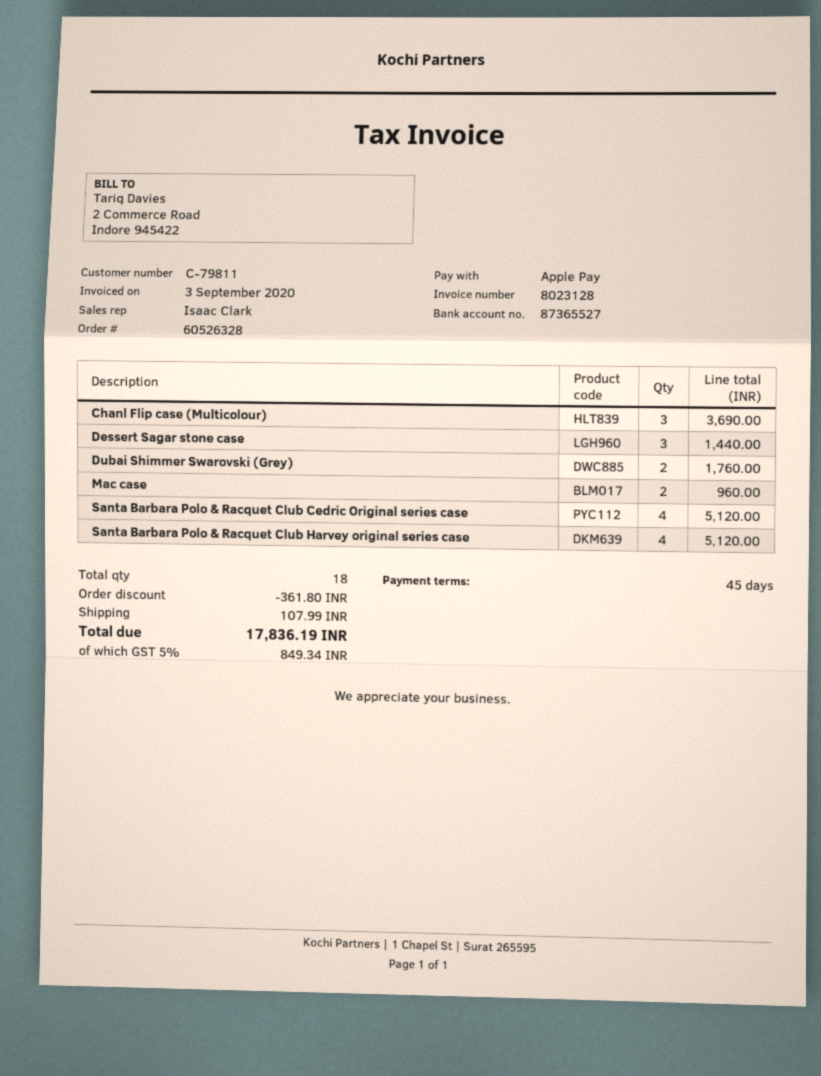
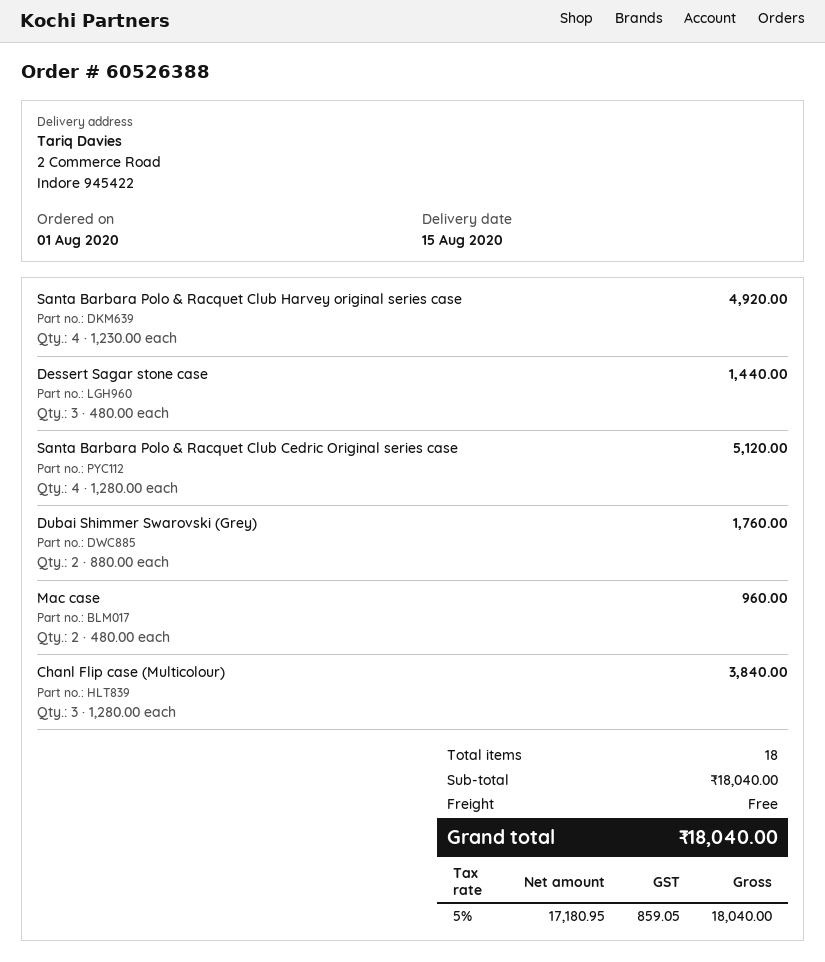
order number: 60526328 -> 60526388
Chanl Flip case (Multicolour): 3 for 3690.00 -> 3 for 3840.00
Santa Barbara Polo & Racquet Club Harvey original series case: 4 for 5120.00 -> 4 for 4920.00
discount: 361.80 -> none
shipping: 107.99 -> 0.00
tax: 5% = 849.34 -> 5% = 859.05
total: 17836.19 -> 18040.00

